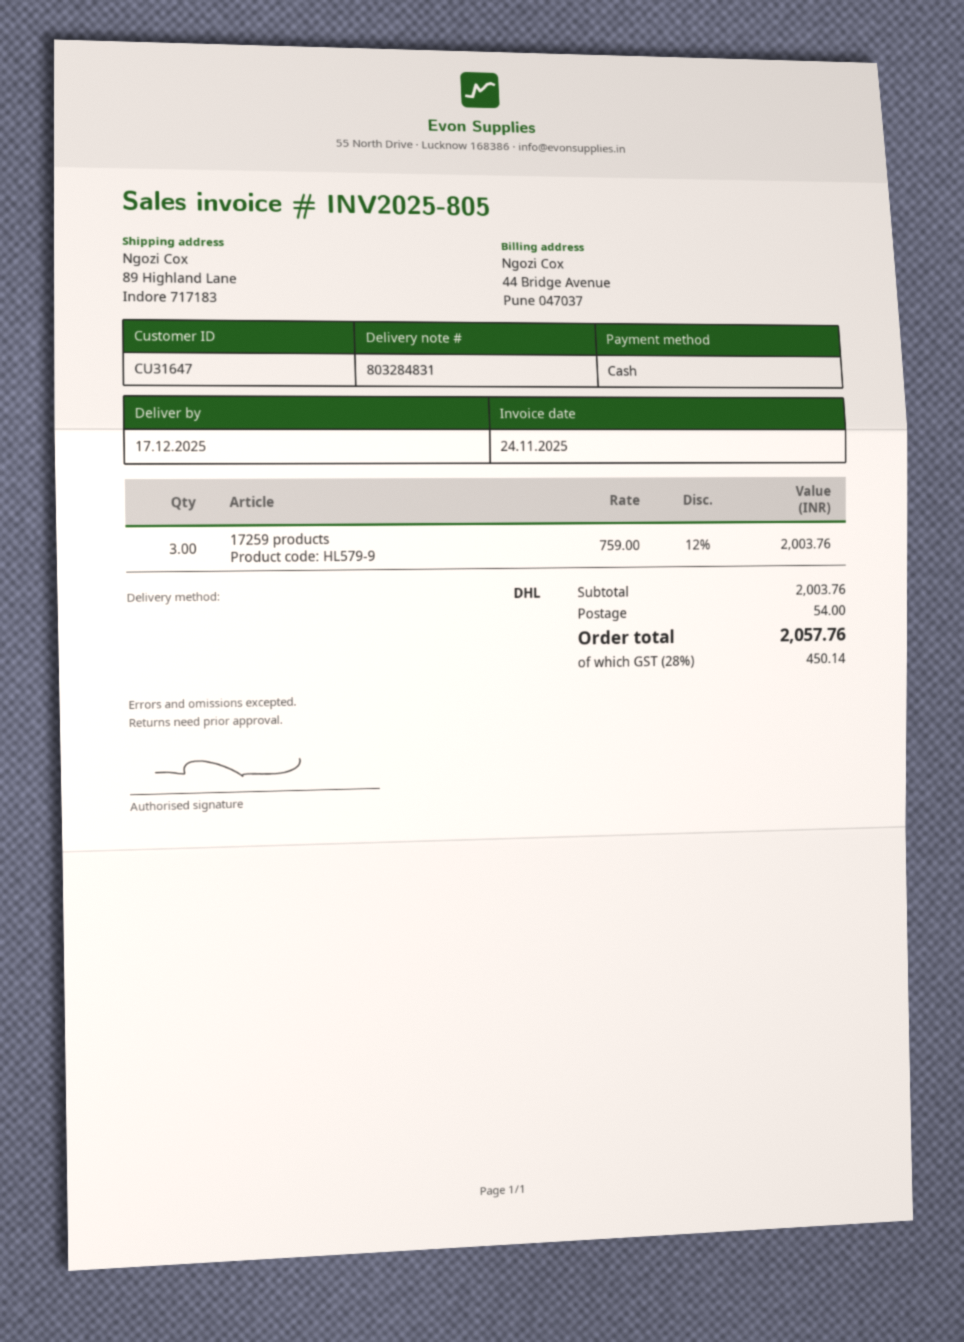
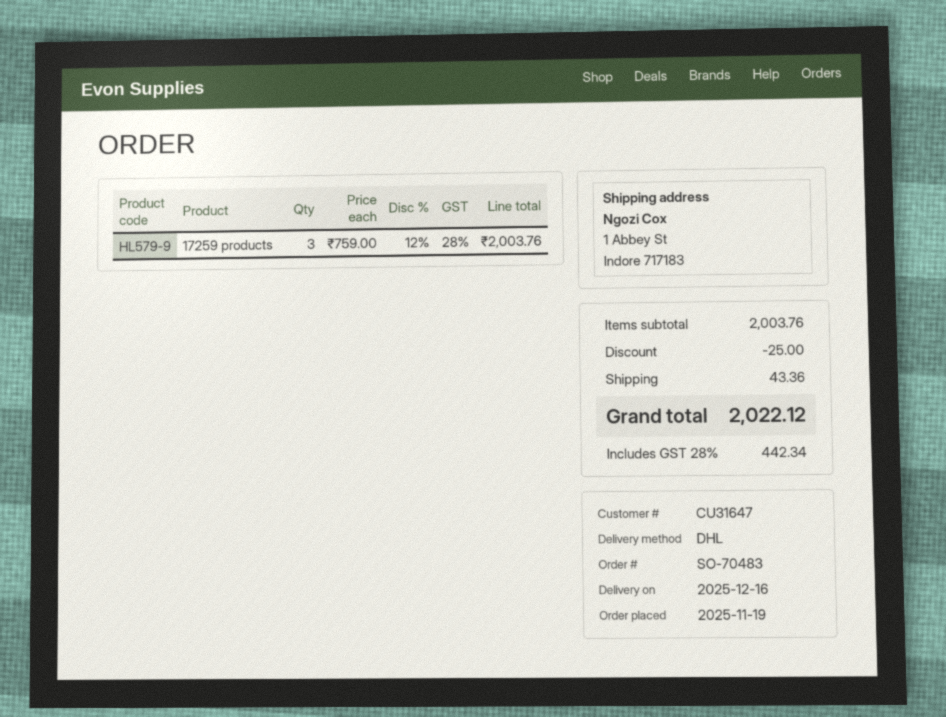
delivery date: 2025-12-17 -> 2025-12-16
ship to: 89 Highland Lane, Indore 717183 -> 1 Abbey St, Indore 717183
discount: none -> 25.00
shipping: 54.00 -> 43.36
tax: 28% = 450.14 -> 28% = 442.34
total: 2057.76 -> 2022.12

